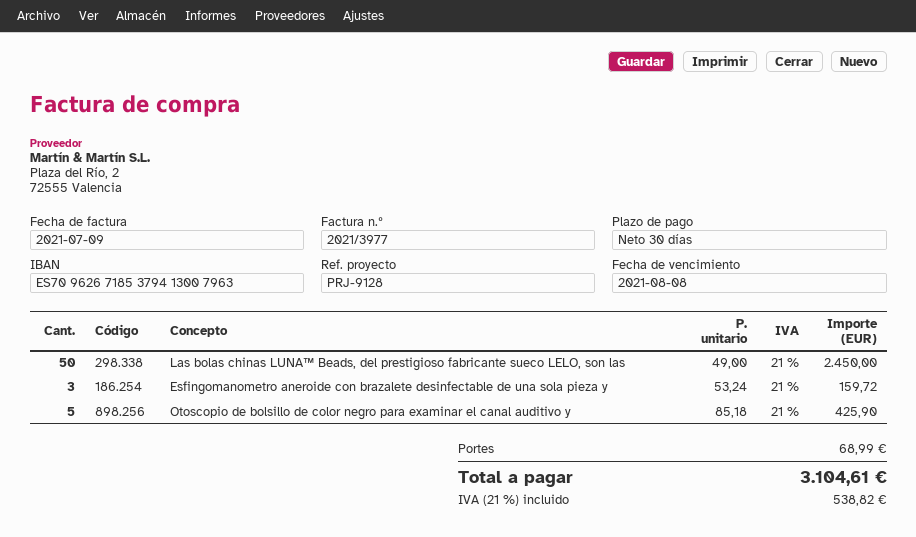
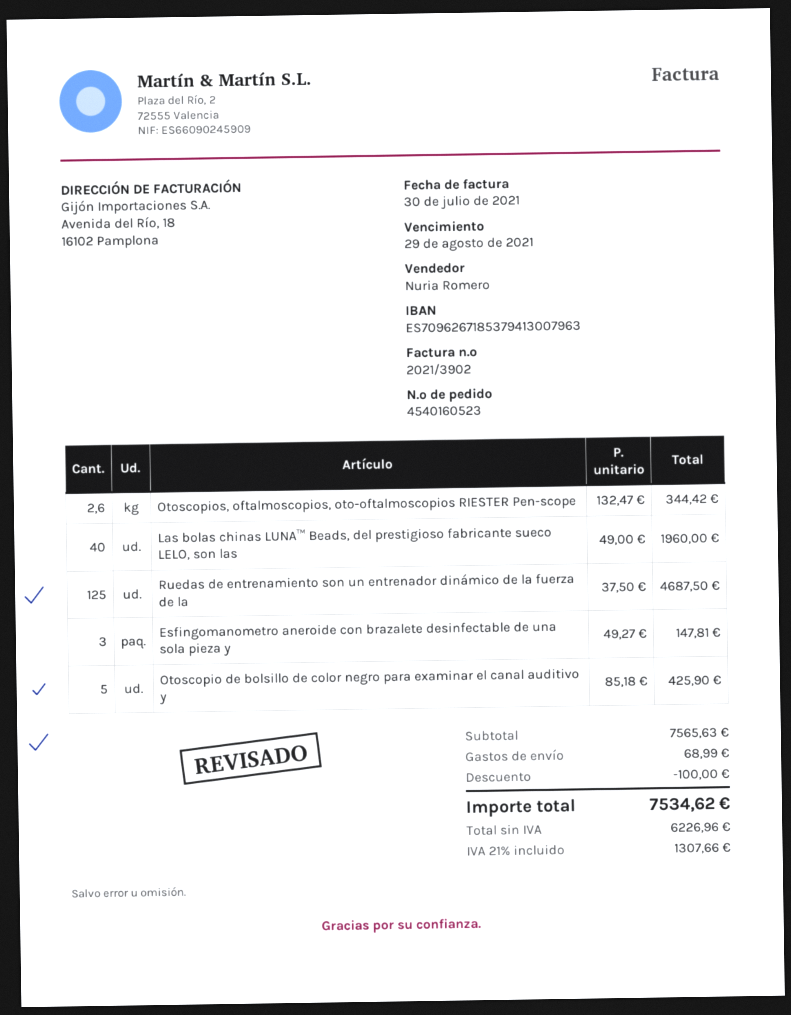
invoice number: 2021/3977 -> 2021/3902
invoice date: 2021-07-09 -> 2021-07-30
due date: 2021-08-08 -> 2021-08-29
Las bolas chinas LUNA™ Beads, del prestigioso fabricante sueco LELO, son las: 50 x 49.00 = 2450.00 -> 40 x 49.00 = 1960.00
Esfingomanometro aneroide con brazalete desinfectable de una sola pieza y: 3 x 53.24 = 159.72 -> 3 x 49.27 = 147.81
Otoscopios, oftalmoscopios, oto-oftalmoscopios RIESTER Pen-scope: none -> 2.6 x 132.47 = 344.42
Ruedas de entrenamiento son un entrenador dinámico de la fuerza de la: none -> 125 x 37.50 = 4687.50
discount: none -> 100.00
tax: 21% = 538.82 -> 21% = 1307.66
total: 3104.61 -> 7534.62

